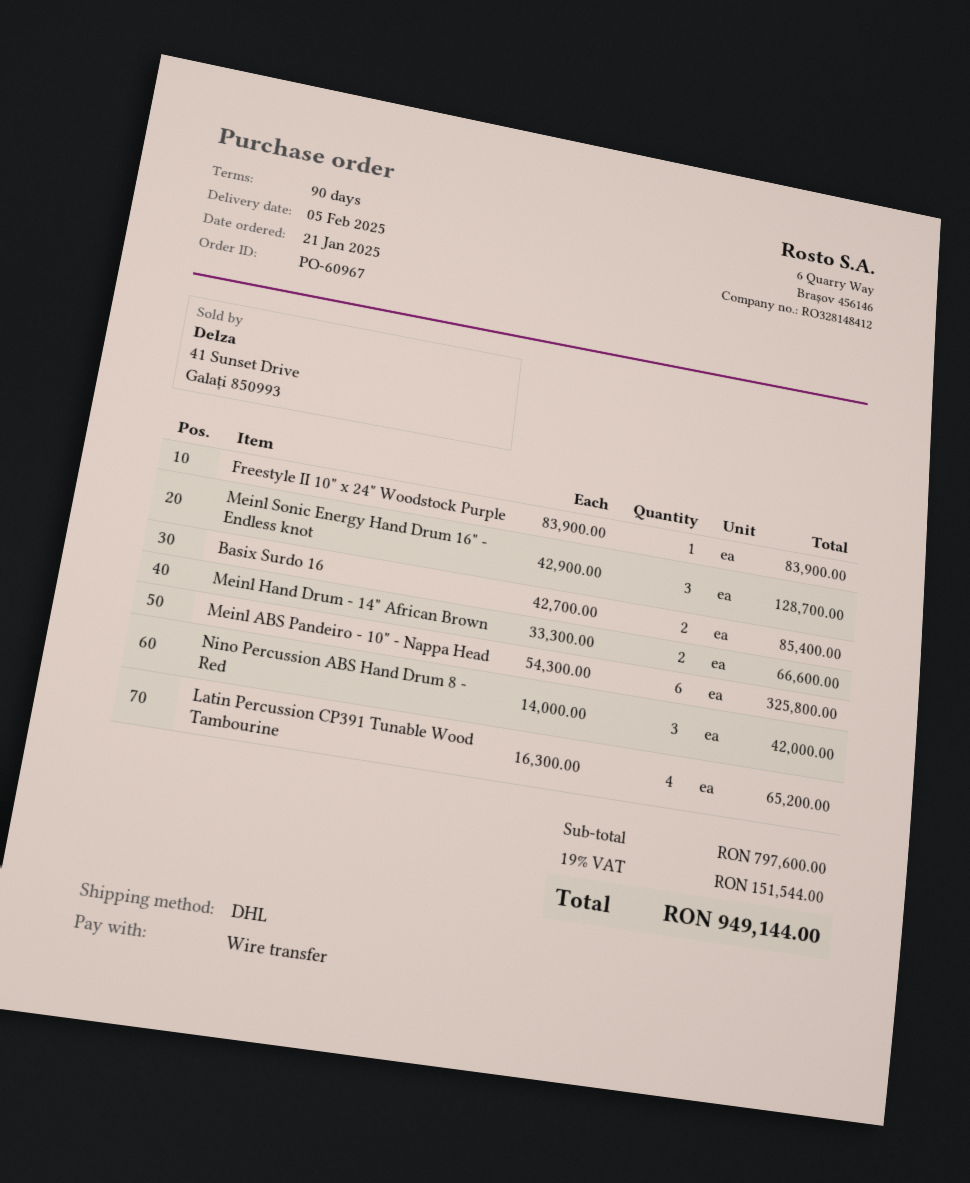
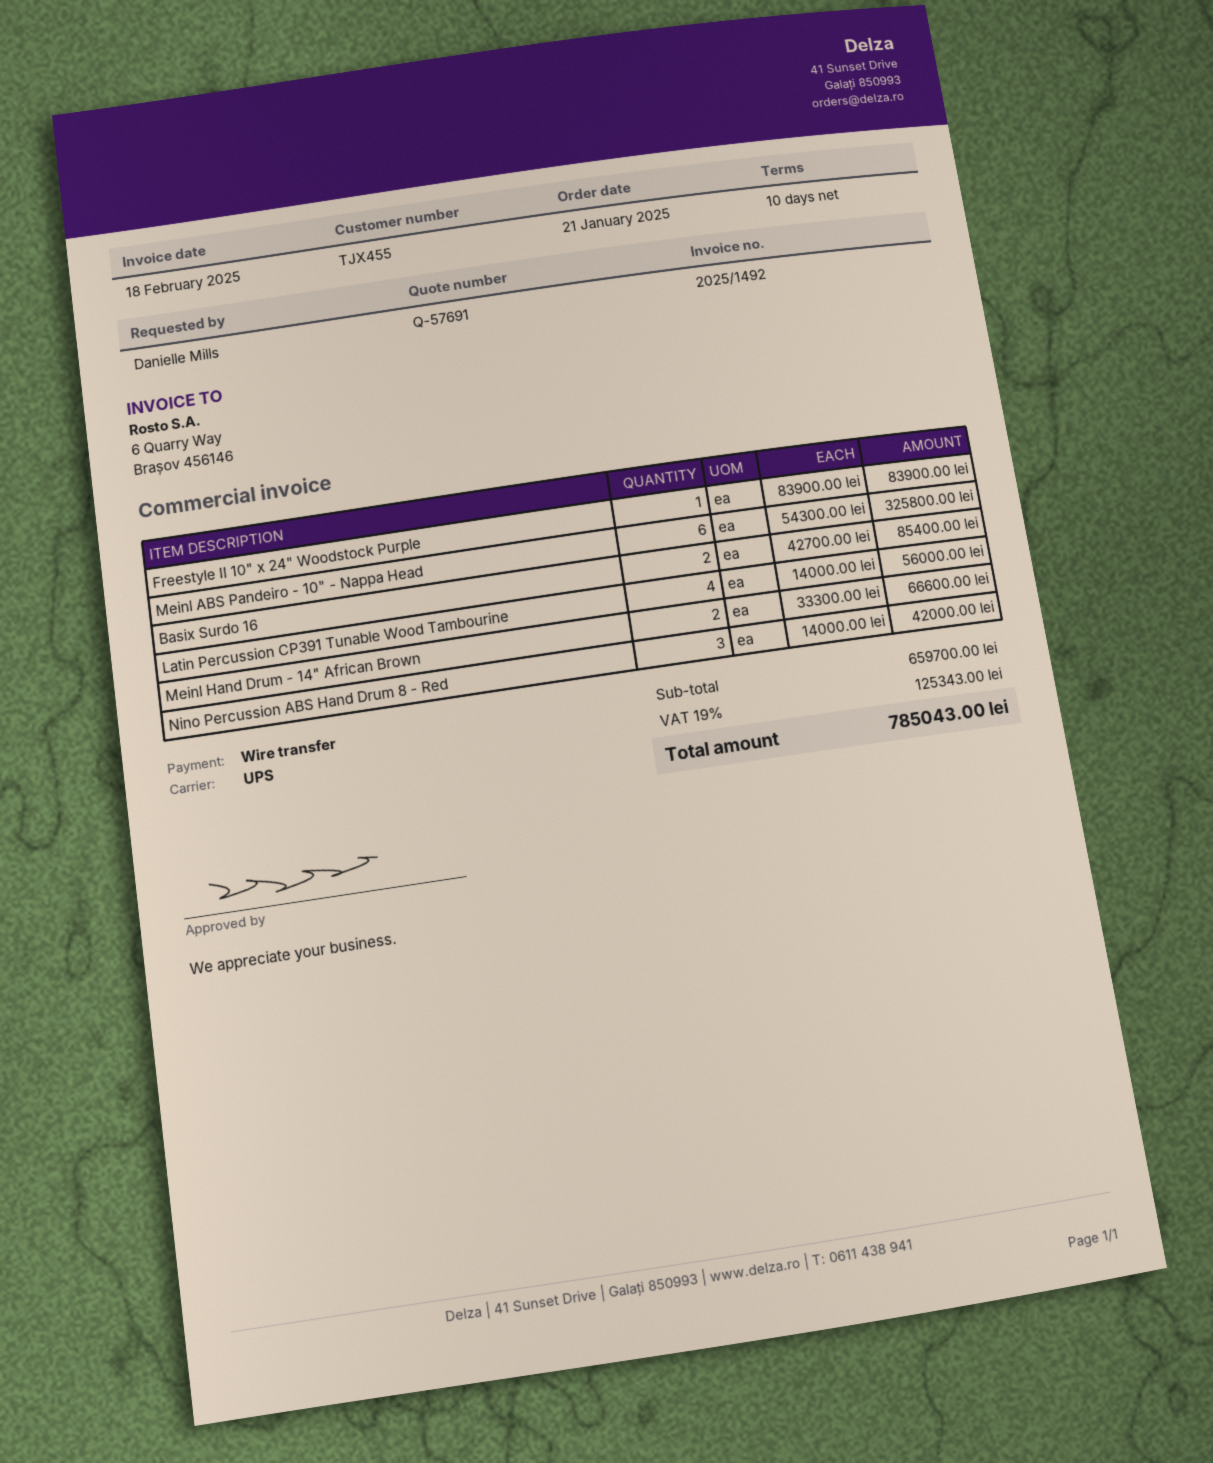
payment terms: 90 days -> 10 days
shipping method: DHL -> UPS
Meinl Sonic Energy Hand Drum 16" - Endless knot: 3 x 42900.00 = 128700.00 -> none
Latin Percussion CP391 Tunable Wood Tambourine: 4 x 16300.00 = 65200.00 -> 4 x 14000.00 = 56000.00
subtotal: 797600.00 -> 659700.00
tax: 19% = 151544.00 -> 19% = 125343.00
total: 949144.00 -> 785043.00

